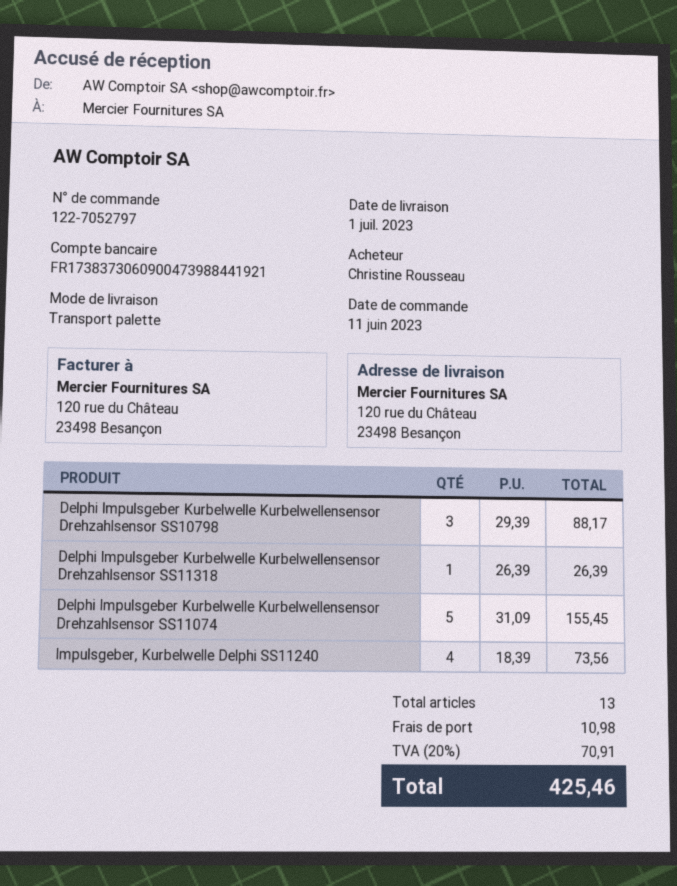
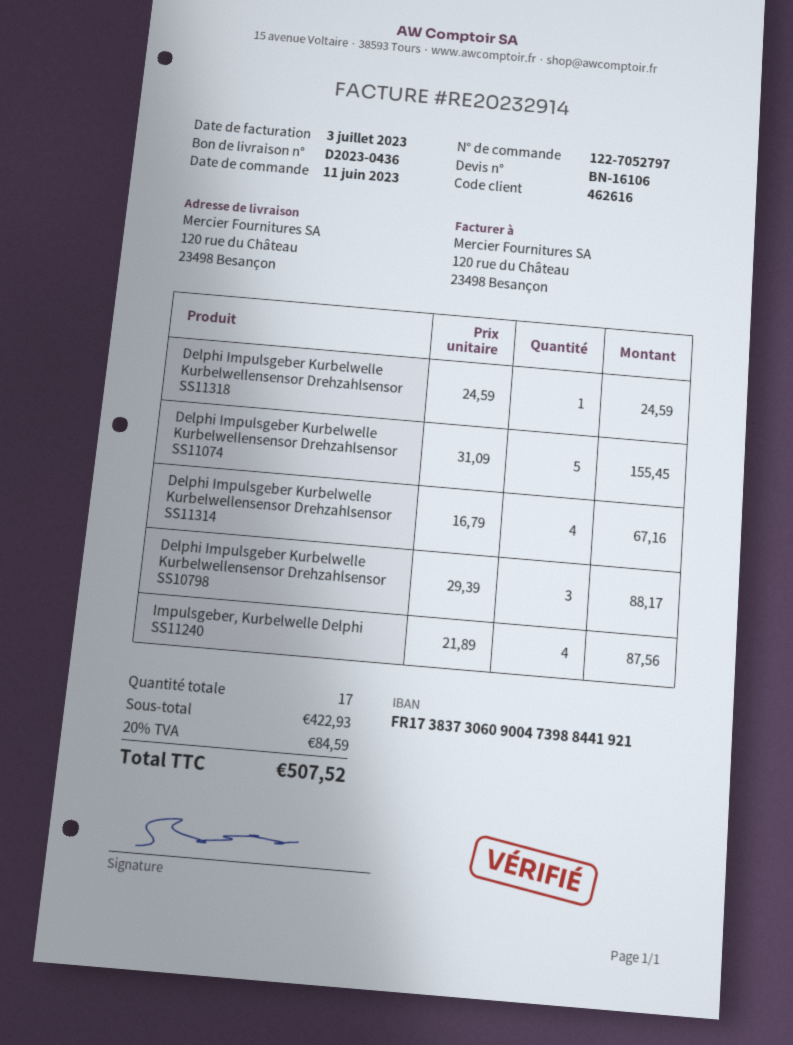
Delphi Impulsgeber Kurbelwelle Kurbelwellensensor Drehzahlsensor SS11318: 1 x 26.39 = 26.39 -> 1 x 24.59 = 24.59
Impulsgeber, Kurbelwelle Delphi SS11240: 4 x 18.39 = 73.56 -> 4 x 21.89 = 87.56
Delphi Impulsgeber Kurbelwelle Kurbelwellensensor Drehzahlsensor SS11314: none -> 4 x 16.79 = 67.16
total quantity: 13 -> 17
shipping: 10.98 -> none
tax: 20% = 70.91 -> 20% = 84.59
total: 425.46 -> 507.52

